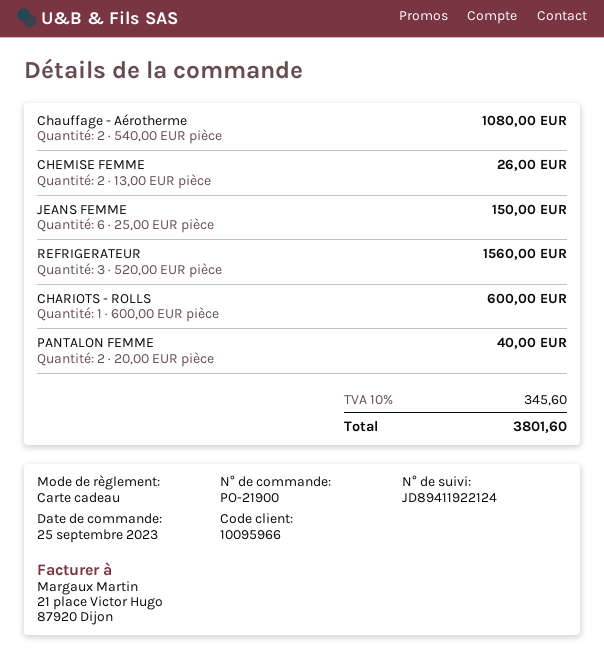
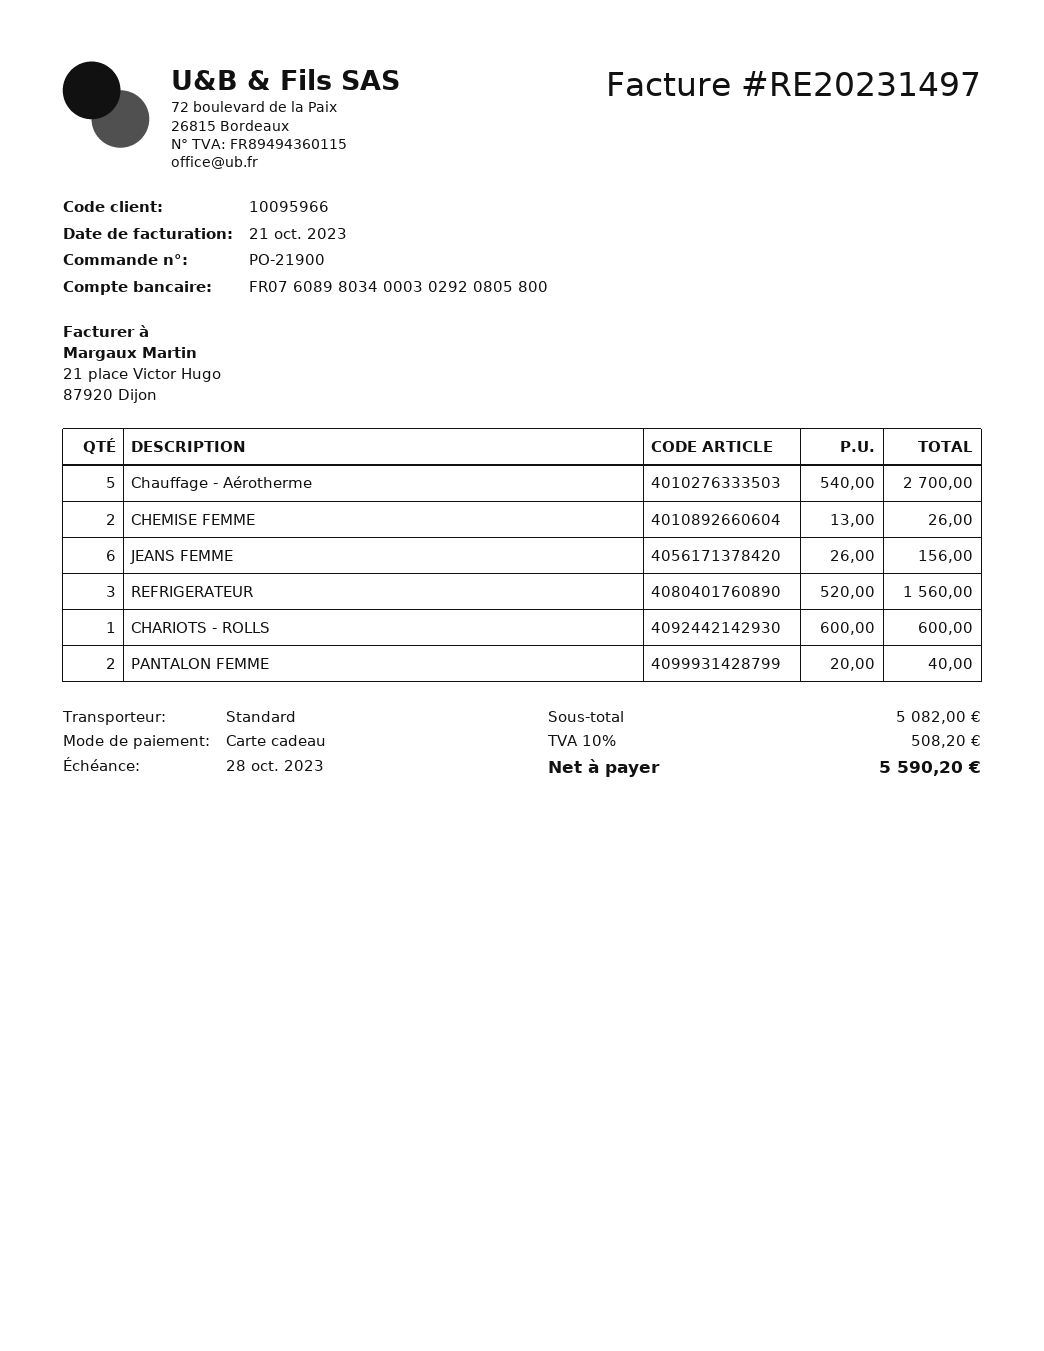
Chauffage - Aérotherme: 2 x 540.00 = 1080.00 -> 5 x 540.00 = 2700.00
JEANS FEMME: 6 x 25.00 = 150.00 -> 6 x 26.00 = 156.00
tax: 10% = 345.60 -> 10% = 508.20
total: 3801.60 -> 5590.20

